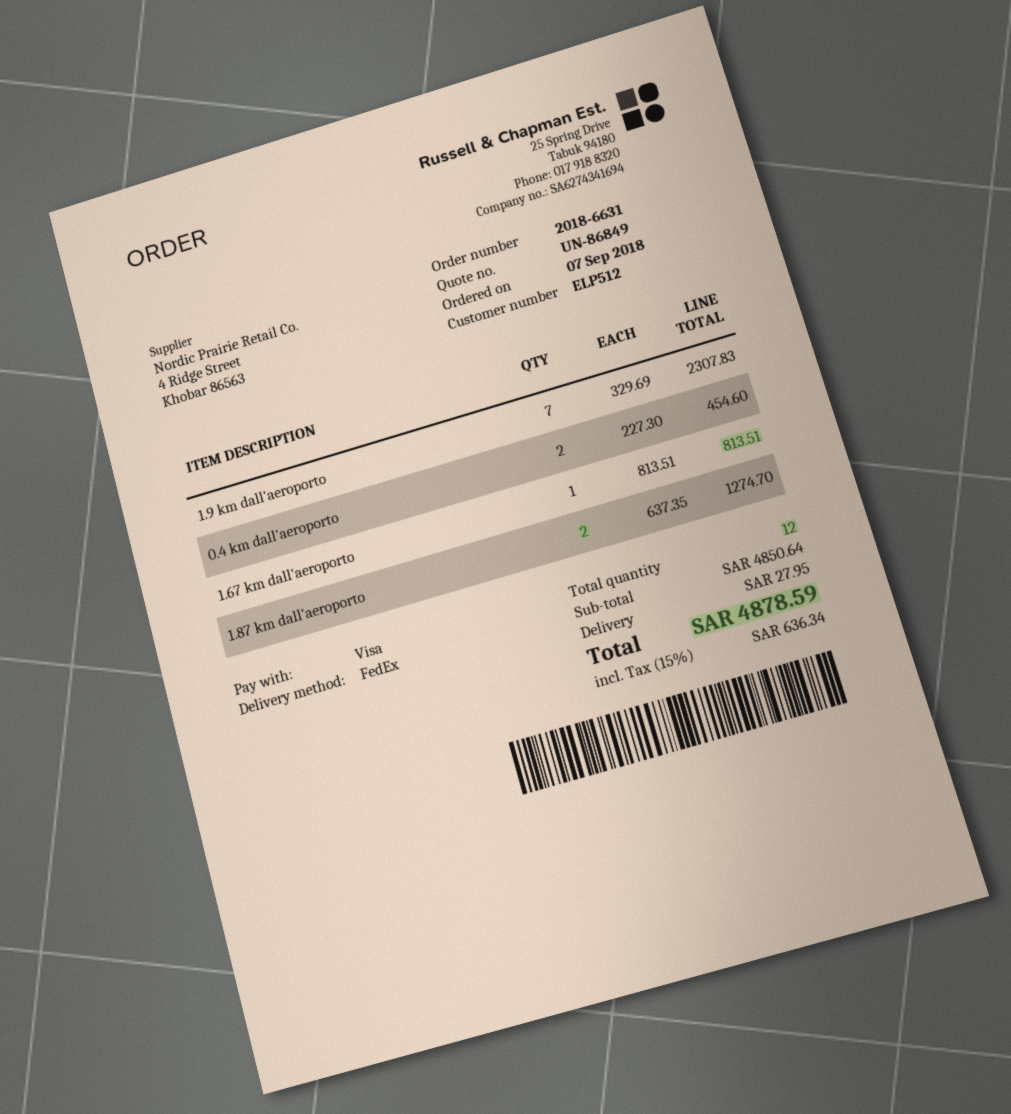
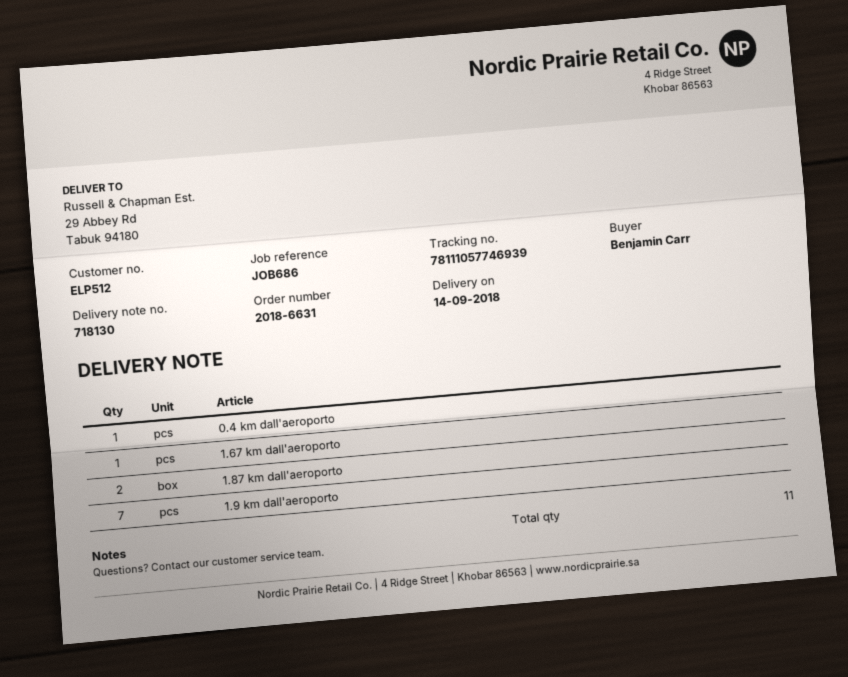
0.4 km dall'aeroporto: 2 -> 1
total quantity: 12 -> 11

